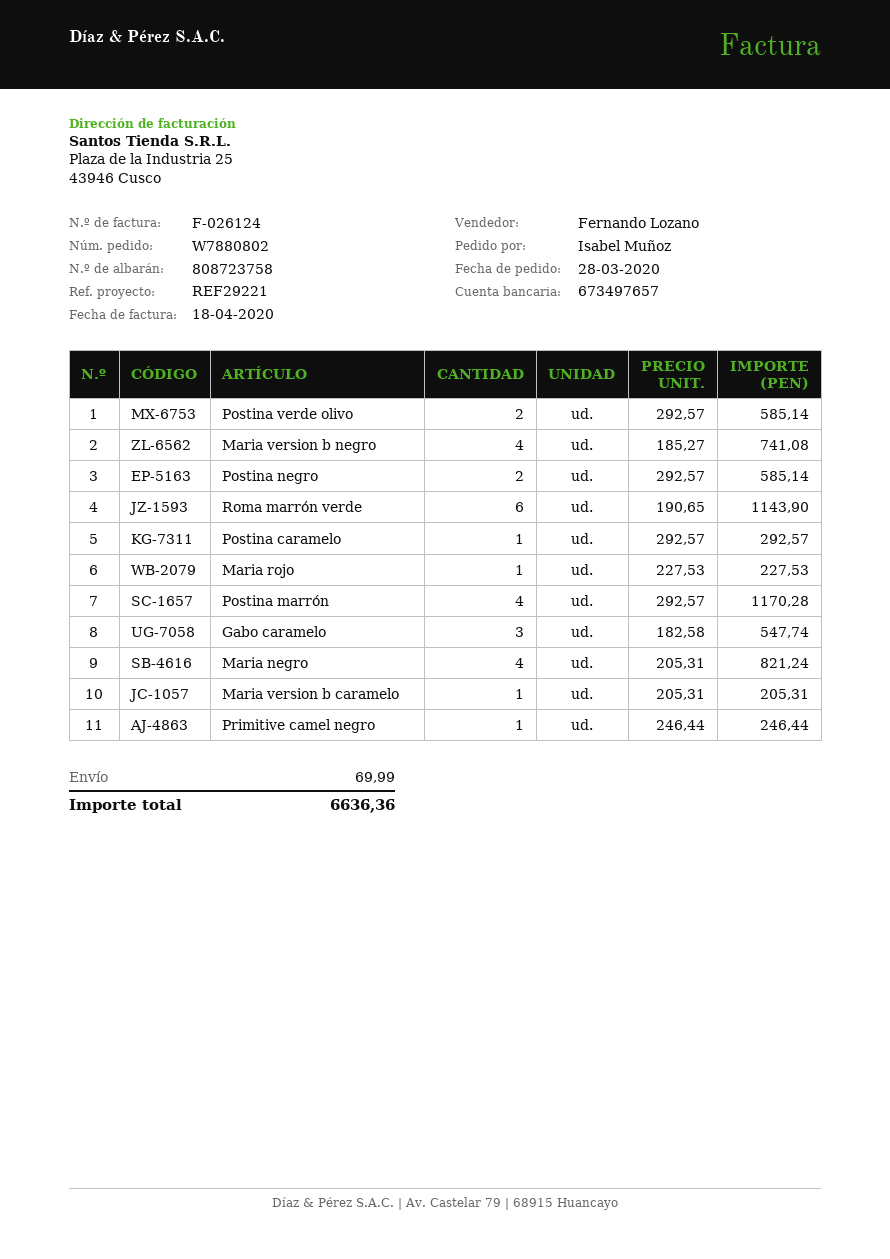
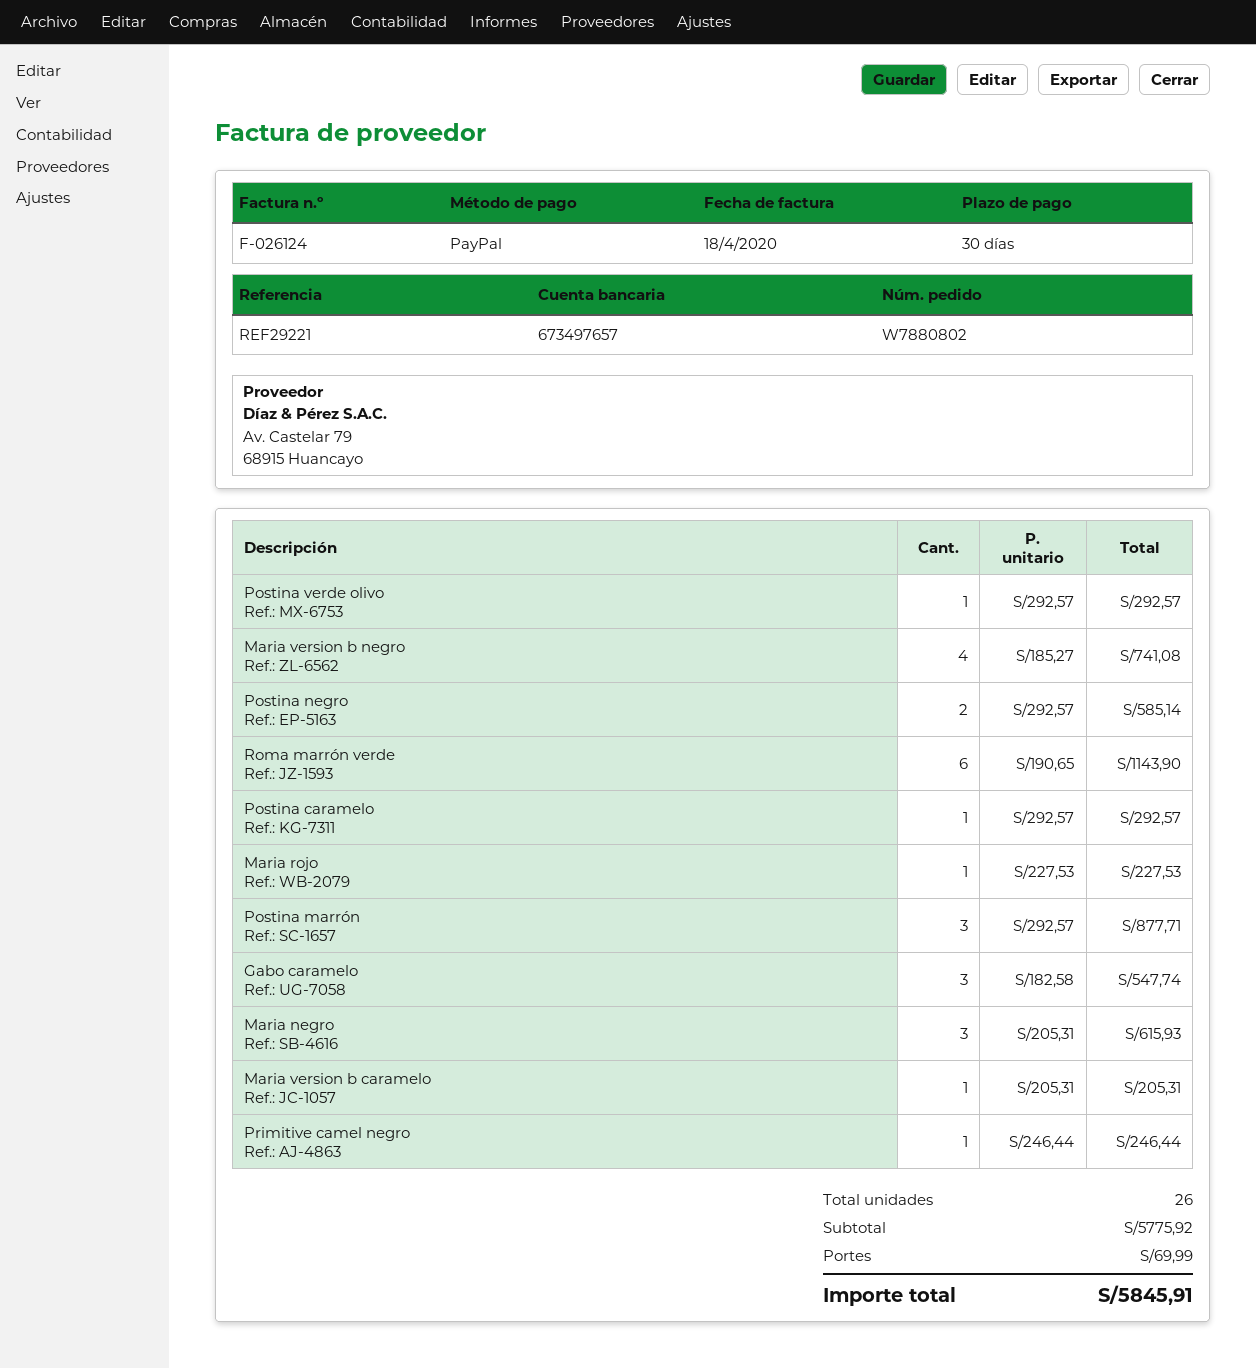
Postina verde olivo: 2 x 292.57 = 585.14 -> 1 x 292.57 = 292.57
Postina marrón: 4 x 292.57 = 1170.28 -> 3 x 292.57 = 877.71
Maria negro: 4 x 205.31 = 821.24 -> 3 x 205.31 = 615.93
total: 6636.36 -> 5845.91

